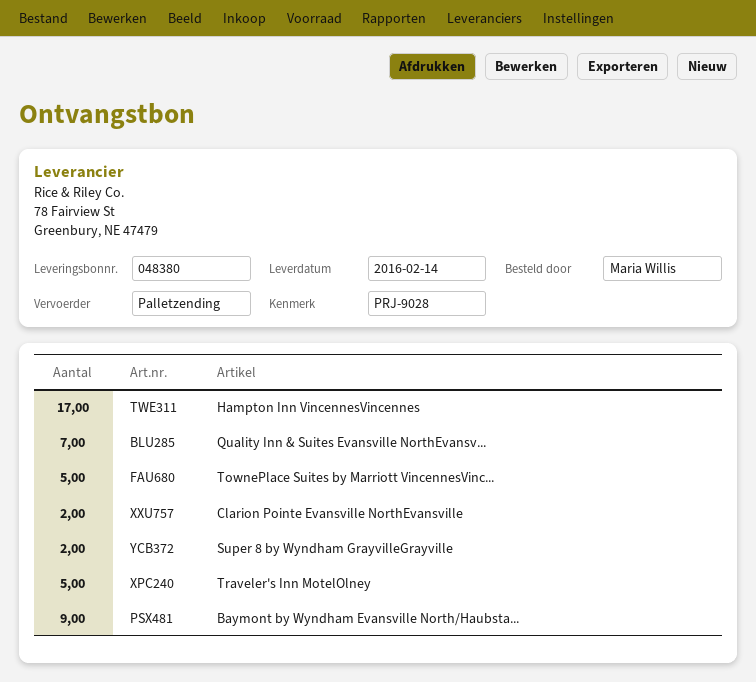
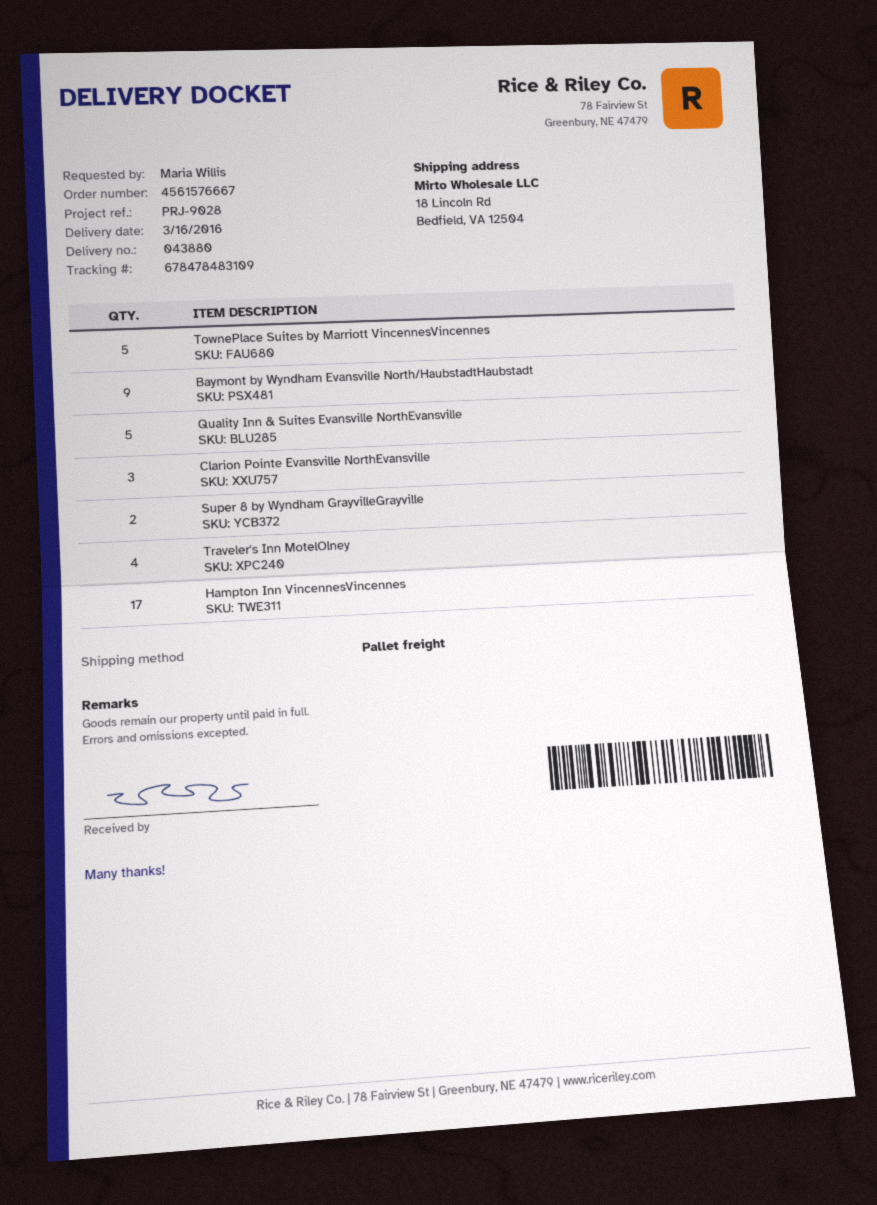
delivery note number: 048380 -> 043880
delivery date: 2016-02-14 -> 2016-03-16
Quality Inn & Suites Evansville NorthEvansv...: 7 -> 5
Clarion Pointe Evansville NorthEvansville: 2 -> 3
Traveler's Inn MotelOlney: 5 -> 4

